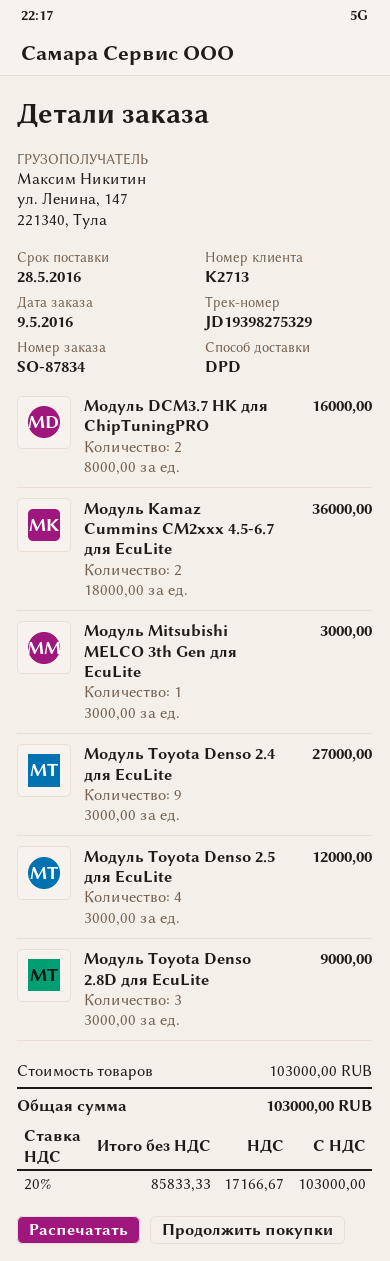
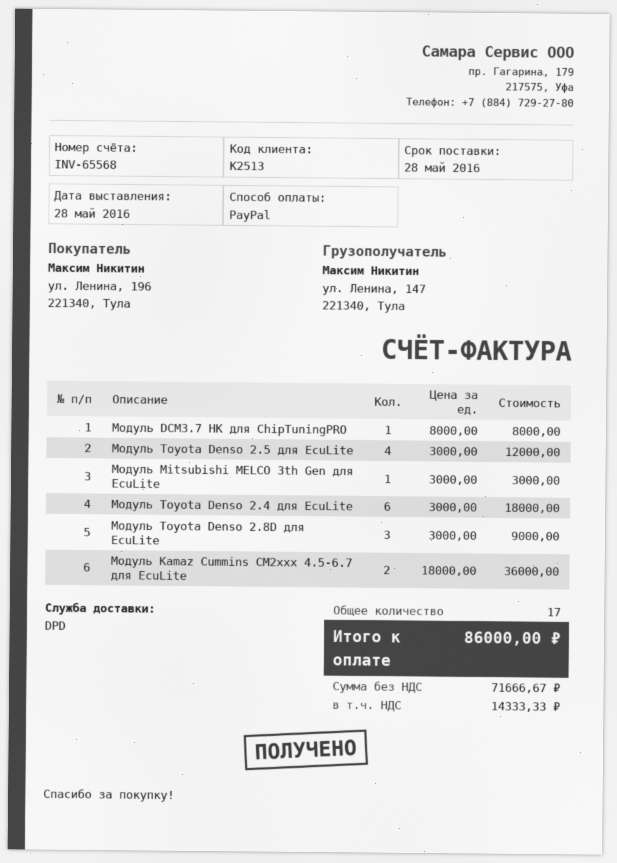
customer number: K2713 -> K2513
Модуль DCM3.7 HK для ChipTuningPRO: 2 x 8000.00 = 16000.00 -> 1 x 8000.00 = 8000.00
Модуль Toyota Denso 2.4 для EcuLite: 9 x 3000.00 = 27000.00 -> 6 x 3000.00 = 18000.00
net: 85833.33 -> 71666.67
tax: 17166.67 -> 14333.33
total: 103000.00 -> 86000.00

